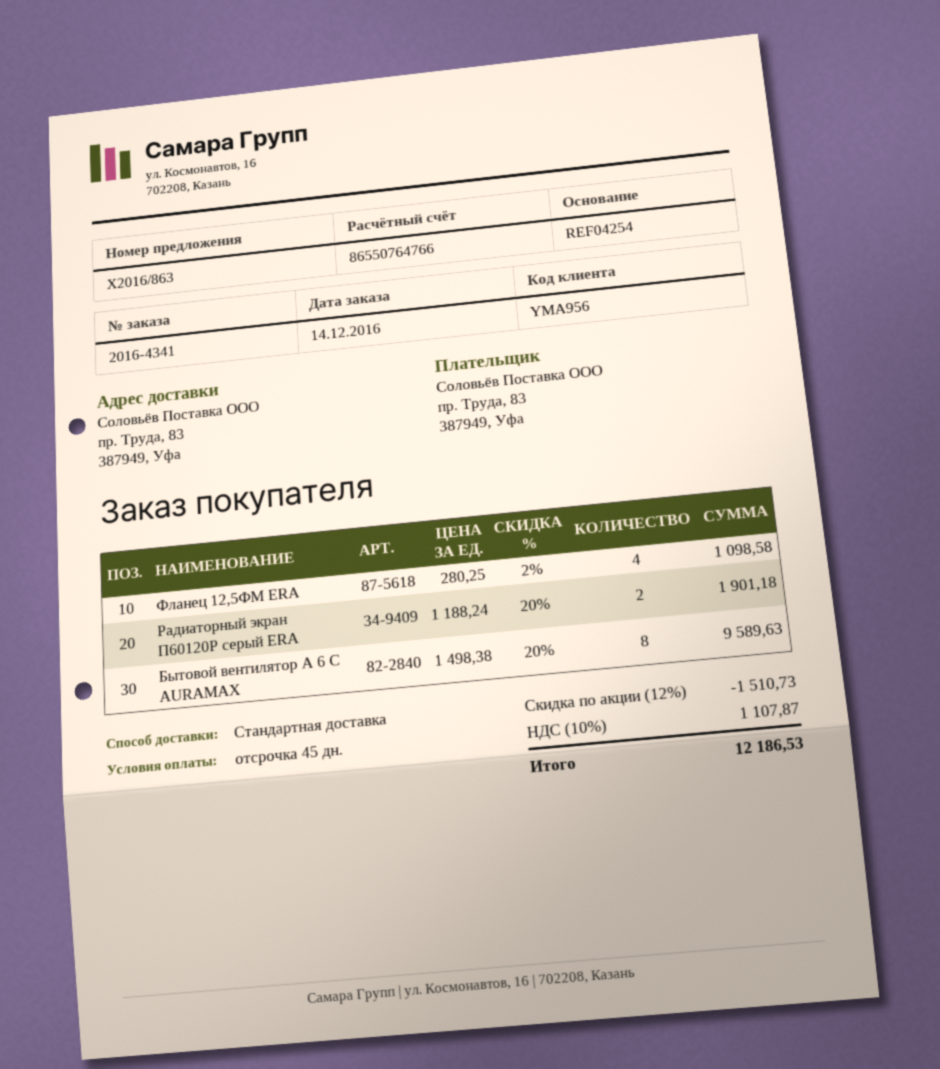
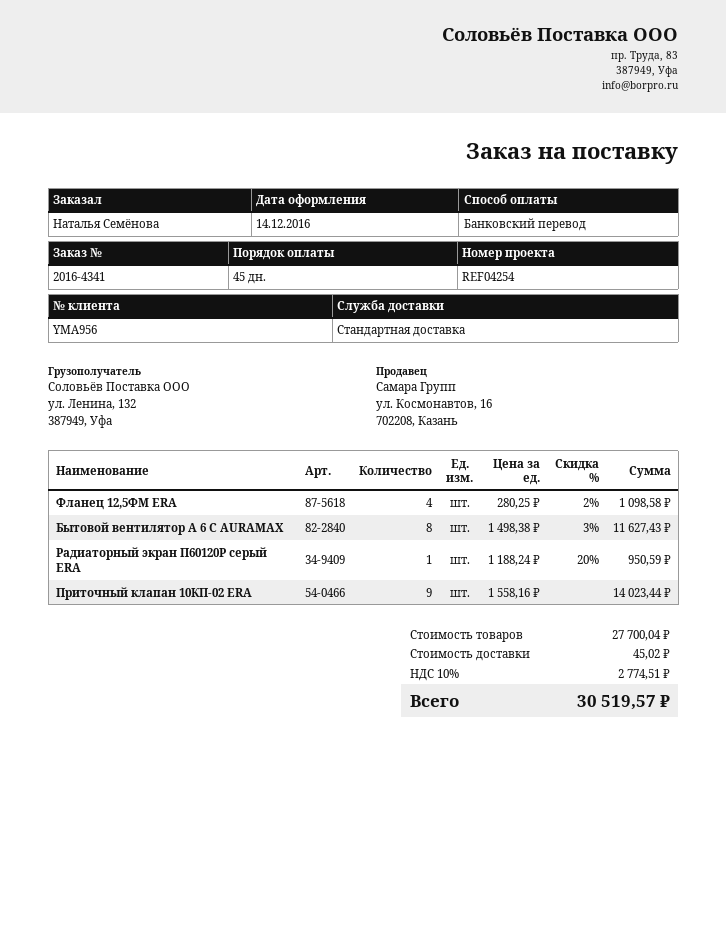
ship to: пр. Труда, 83, 387949, Уфа -> ул. Ленина, 132, 387949, Уфа
Радиаторный экран П60120Р серый ERA: 2 x 1188.24 - 20% = 1901.18 -> 1 x 1188.24 - 20% = 950.59
Бытовой вентилятор A 6 C AURAMAX: 8 x 1498.38 - 20% = 9589.63 -> 8 x 1498.38 - 3% = 11627.43
Приточный клапан 10КП-02 ERA: none -> 9 x 1558.16 = 14023.44
discount: 12% = 1510.73 -> none
shipping: none -> 45.02
tax: 10% = 1107.87 -> 10% = 2774.51
total: 12186.53 -> 30519.57

